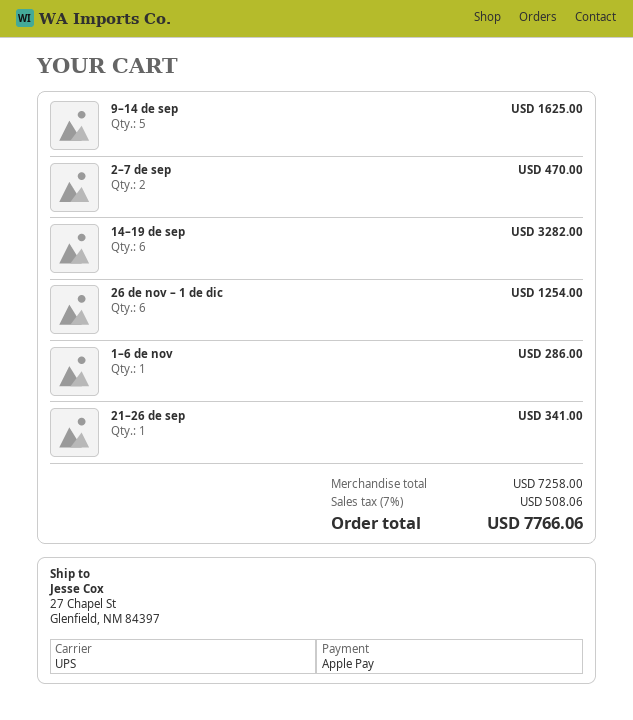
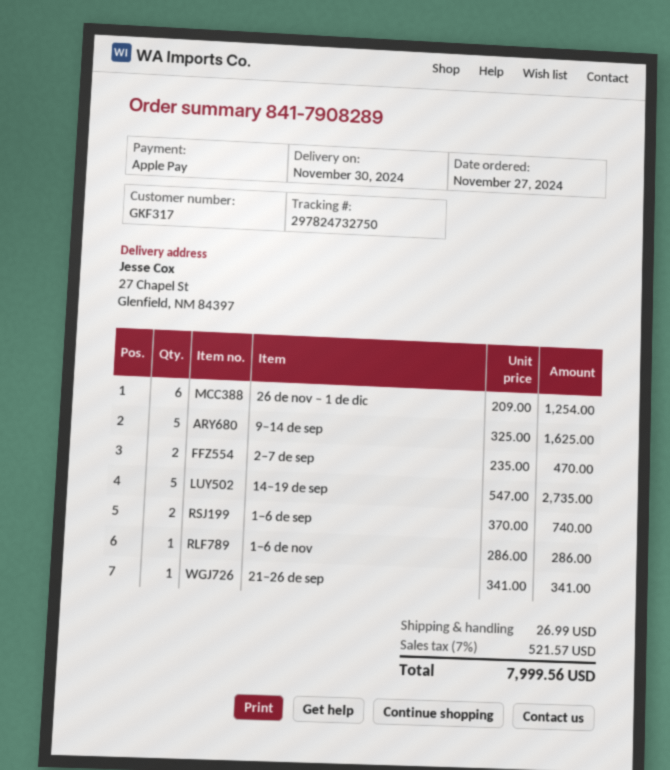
14–19 de sep: 6 for 3282.00 -> 5 for 2735.00
1–6 de sep: none -> 2 for 740.00
shipping: none -> 26.99
tax: 7% = 508.06 -> 7% = 521.57
total: 7766.06 -> 7999.56

